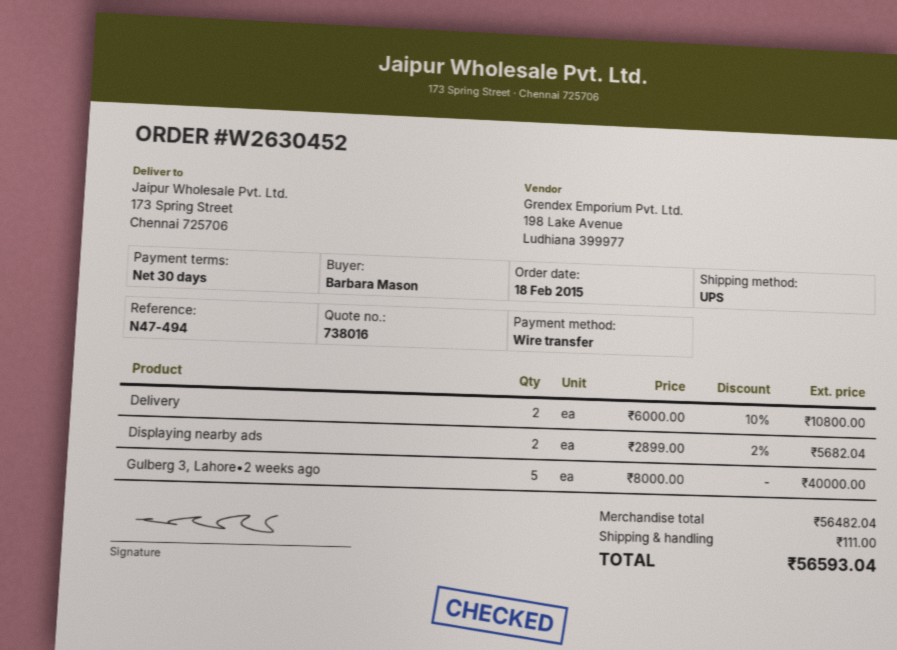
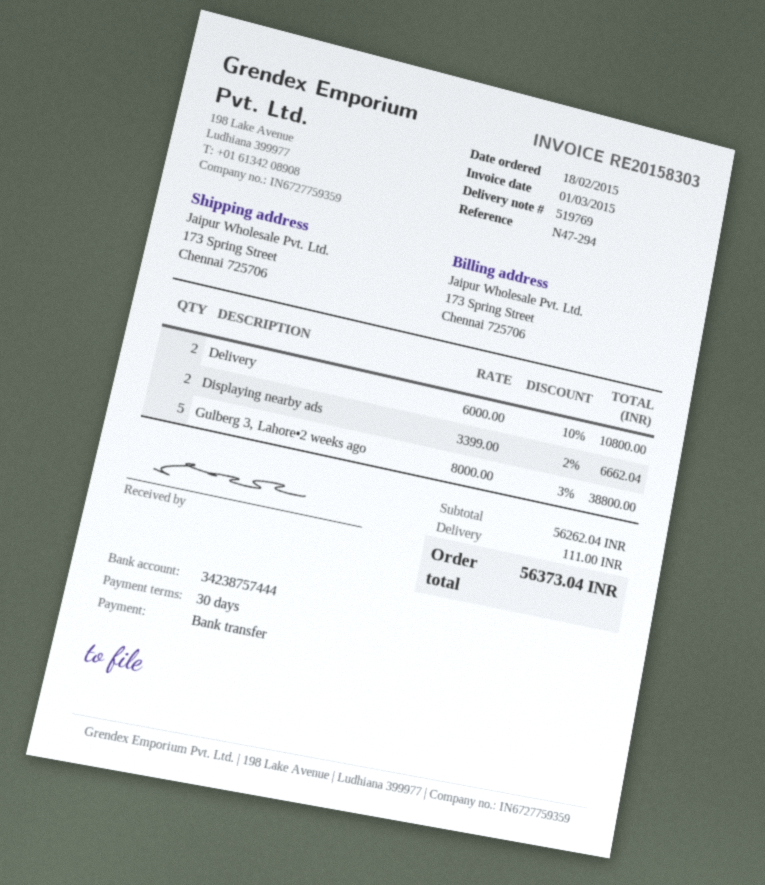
reference: N47-494 -> N47-294
Displaying nearby ads: 2 x 2899.00 - 2% = 5682.04 -> 2 x 3399.00 - 2% = 6662.04
Gulberg 3, Lahore•2 weeks ago: 5 x 8000.00 = 40000.00 -> 5 x 8000.00 - 3% = 38800.00
subtotal: 56482.04 -> 56262.04
total: 56593.04 -> 56373.04

